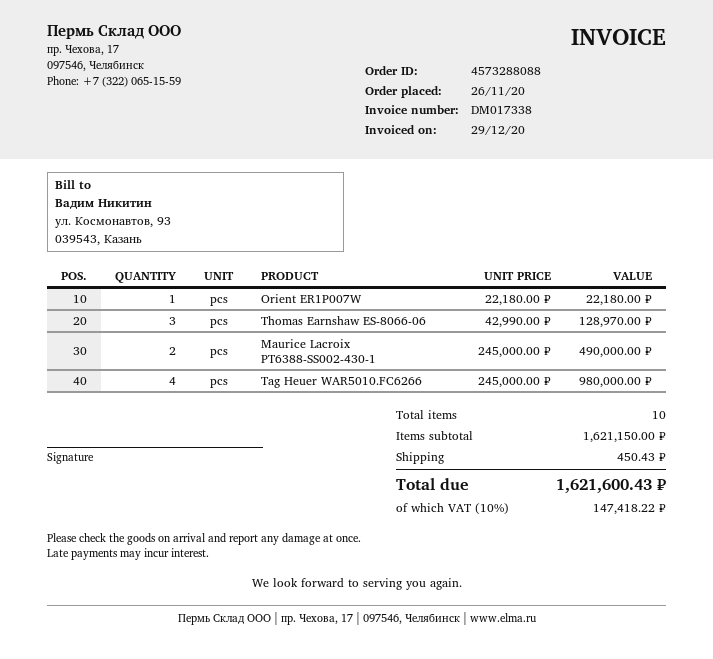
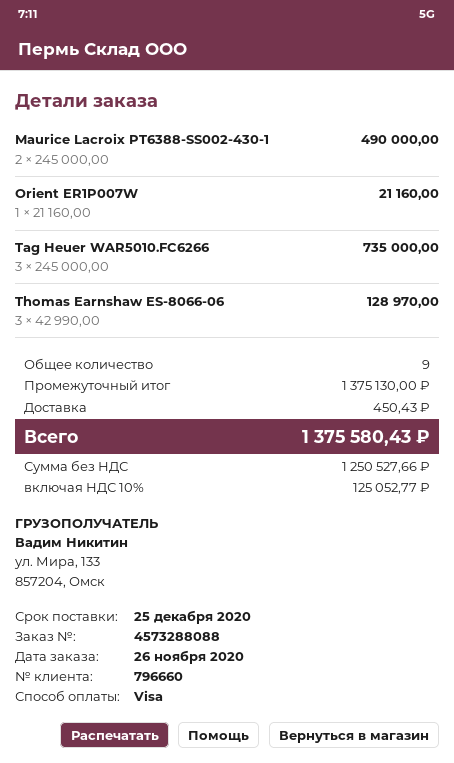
Orient ER1P007W: 1 x 22180.00 = 22180.00 -> 1 x 21160.00 = 21160.00
Tag Heuer WAR5010.FC6266: 4 x 245000.00 = 980000.00 -> 3 x 245000.00 = 735000.00
total quantity: 10 -> 9
subtotal: 1621150.00 -> 1375130.00
tax: 10% = 147418.22 -> 10% = 125052.77
total: 1621600.43 -> 1375580.43

